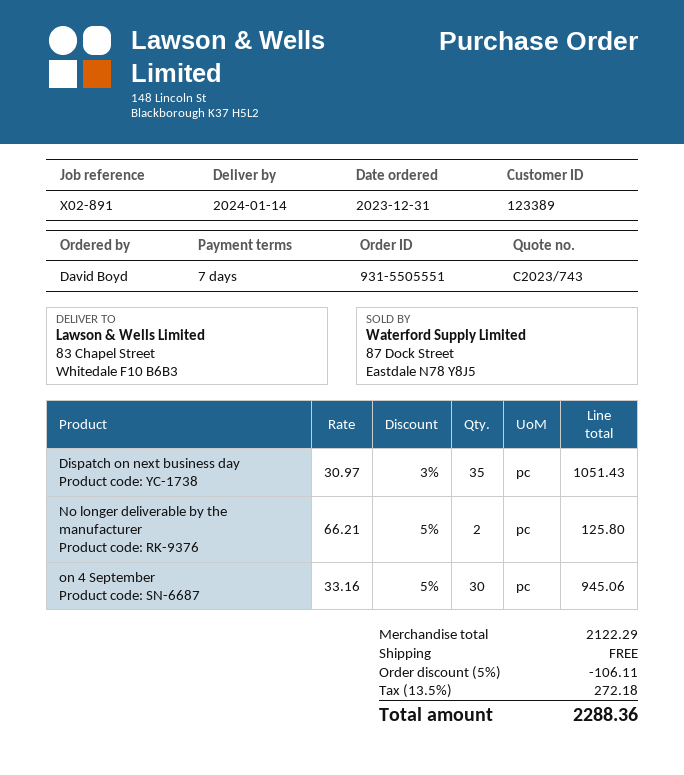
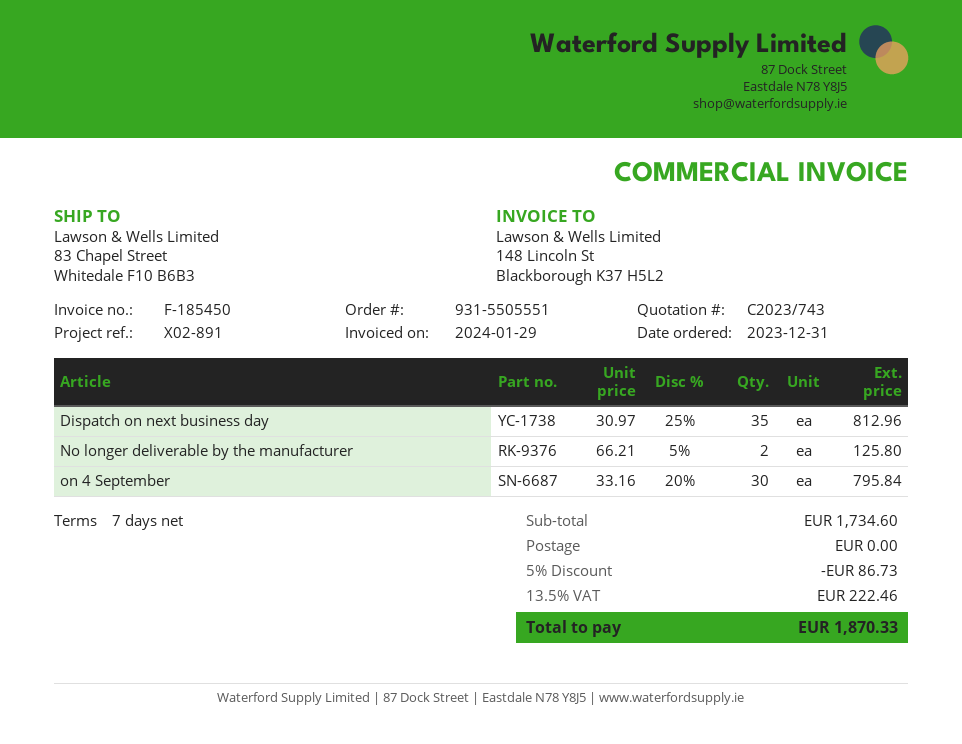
Dispatch on next business day: 35 x 30.97 - 3% = 1051.43 -> 35 x 30.97 - 25% = 812.96
on 4 September: 30 x 33.16 - 5% = 945.06 -> 30 x 33.16 - 20% = 795.84
subtotal: 2122.29 -> 1734.60
discount: 5% = 106.11 -> 5% = 86.73
tax: 13.5% = 272.18 -> 13.5% = 222.46
total: 2288.36 -> 1870.33

